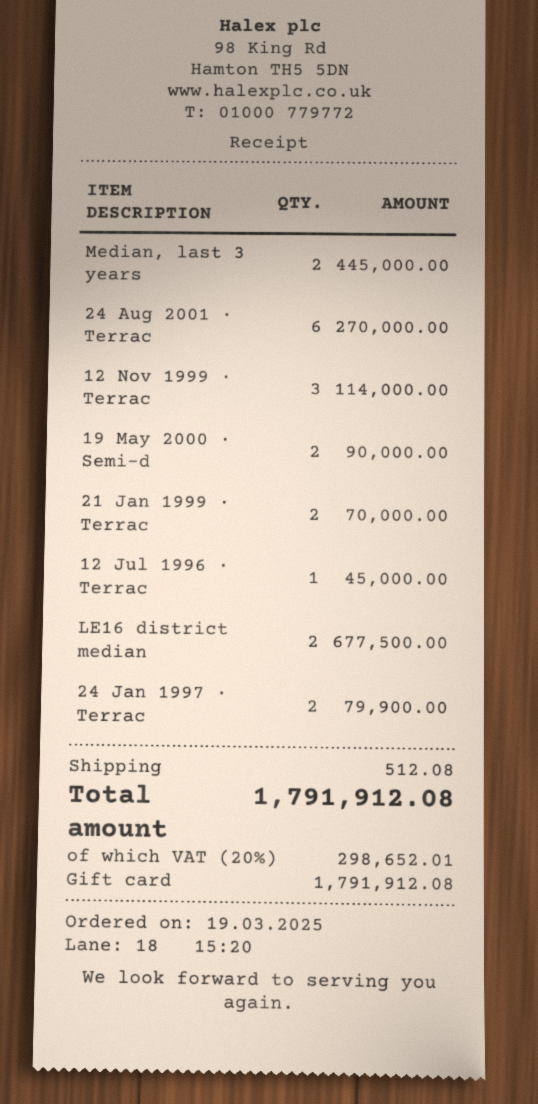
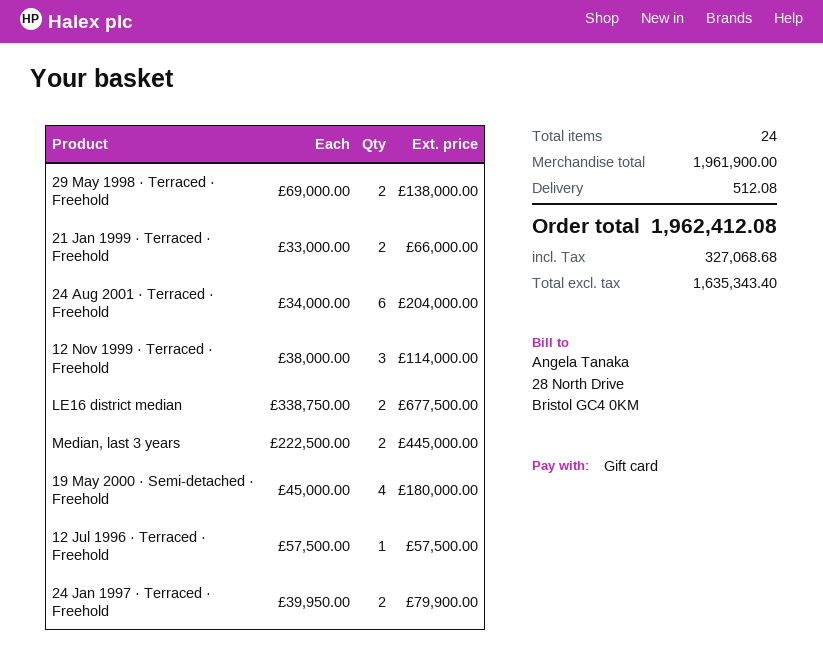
24 Aug 2001 · Terrac: 6 for 270000.00 -> 6 for 204000.00
19 May 2000 · Semi-d: 2 for 90000.00 -> 4 for 180000.00
21 Jan 1999 · Terrac: 2 for 70000.00 -> 2 for 66000.00
12 Jul 1996 · Terrac: 1 for 45000.00 -> 1 for 57500.00
29 May 1998 · Terraced · Freehold: none -> 2 for 138000.00
tax: 298652.01 -> 327068.68
total: 1791912.08 -> 1962412.08

